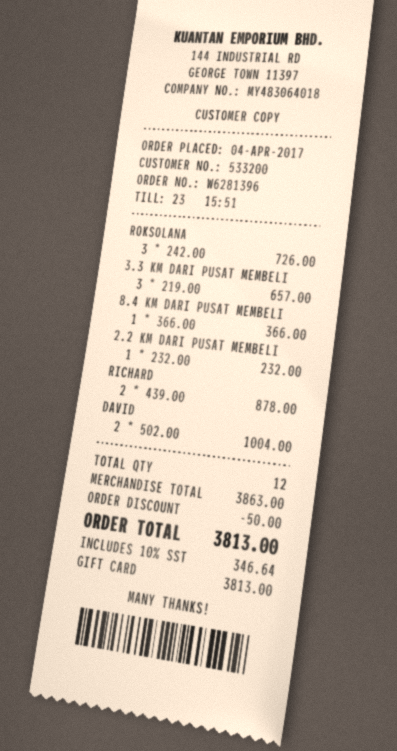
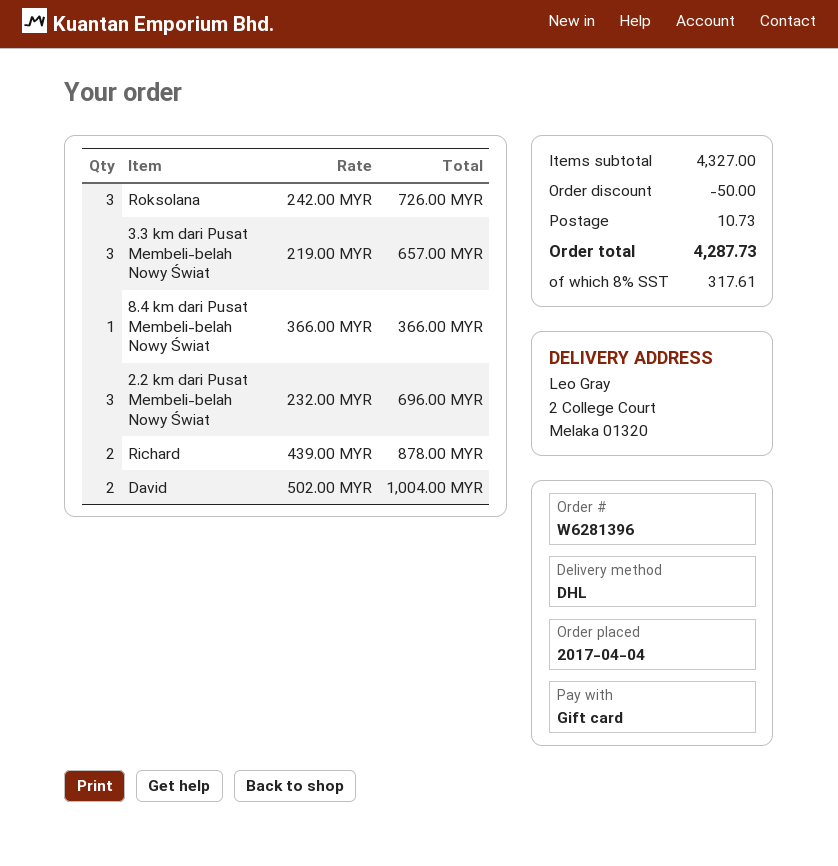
2.2 KM DARI PUSAT MEMBELI: 1 x 232.00 = 232.00 -> 3 x 232.00 = 696.00
subtotal: 3863.00 -> 4327.00
shipping: none -> 10.73
tax: 10% = 346.64 -> 8% = 317.61
total: 3813.00 -> 4287.73

